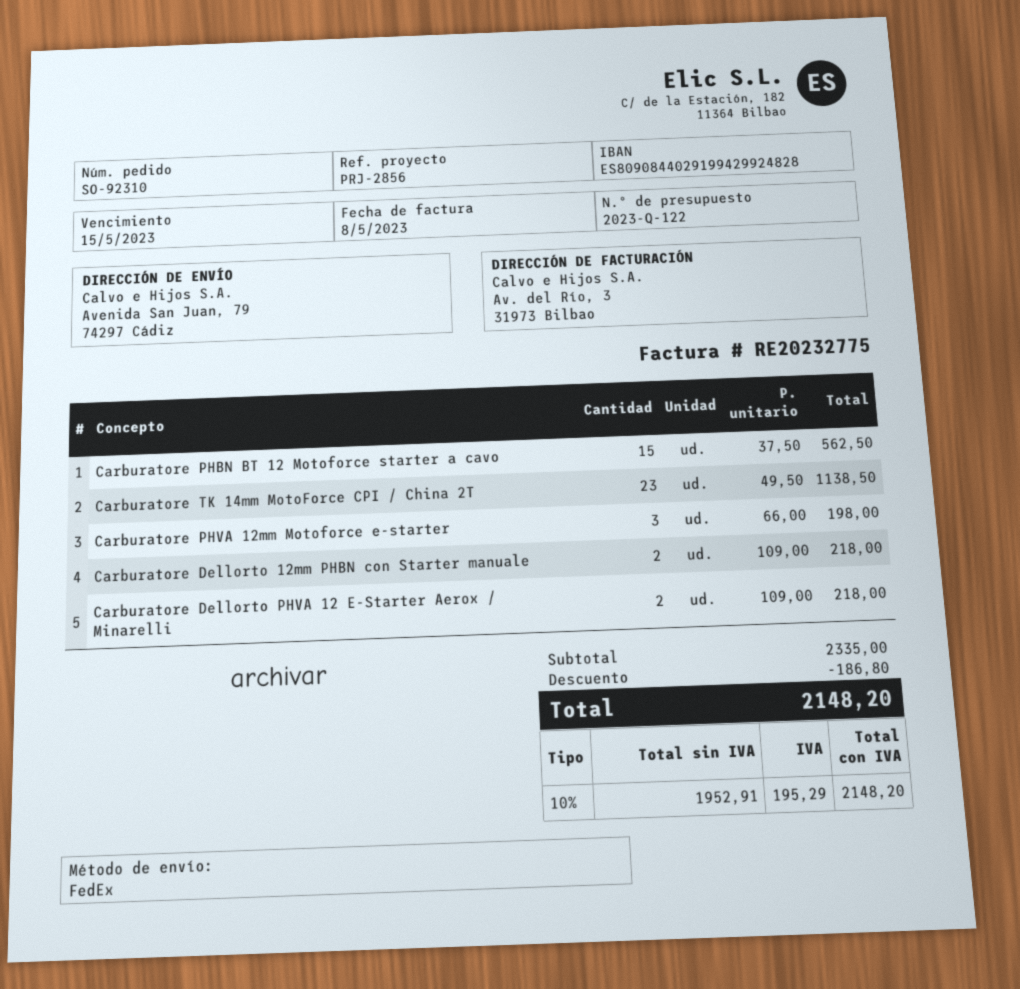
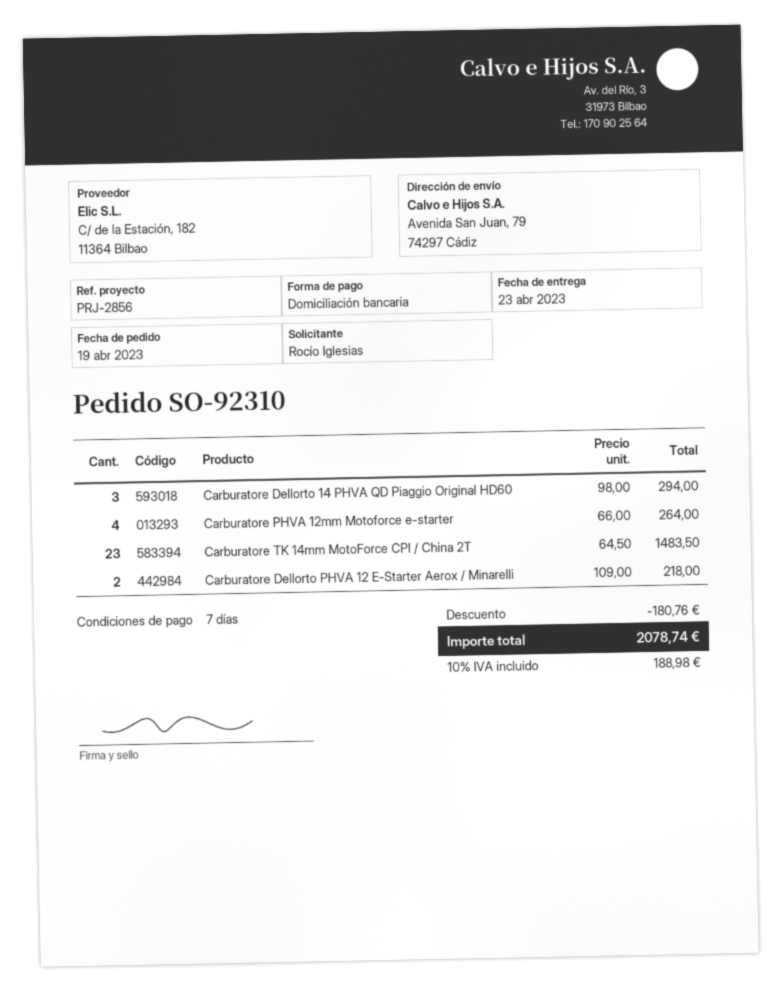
Carburatore PHBN BT 12 Motoforce starter a cavo: 15 x 37.50 = 562.50 -> none
Carburatore TK 14mm MotoForce CPI / China 2T: 23 x 49.50 = 1138.50 -> 23 x 64.50 = 1483.50
Carburatore PHVA 12mm Motoforce e-starter: 3 x 66.00 = 198.00 -> 4 x 66.00 = 264.00
Carburatore Dellorto 12mm PHBN con Starter manuale: 2 x 109.00 = 218.00 -> none
Carburatore Dellorto 14 PHVA QD Piaggio Original HD60: none -> 3 x 98.00 = 294.00
discount: 186.80 -> 180.76
tax: 10% = 195.29 -> 10% = 188.98
total: 2148.20 -> 2078.74

